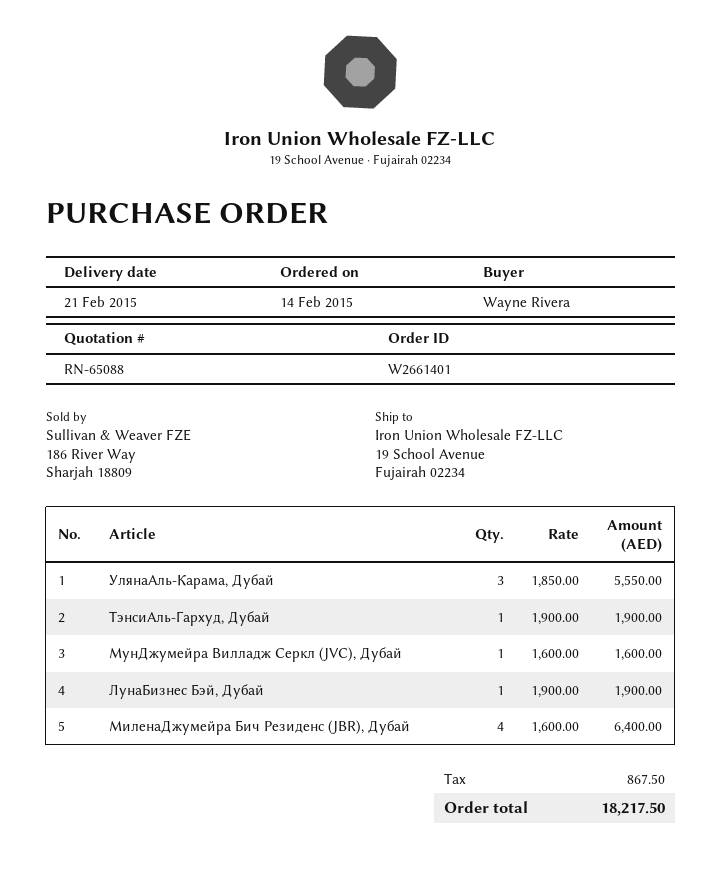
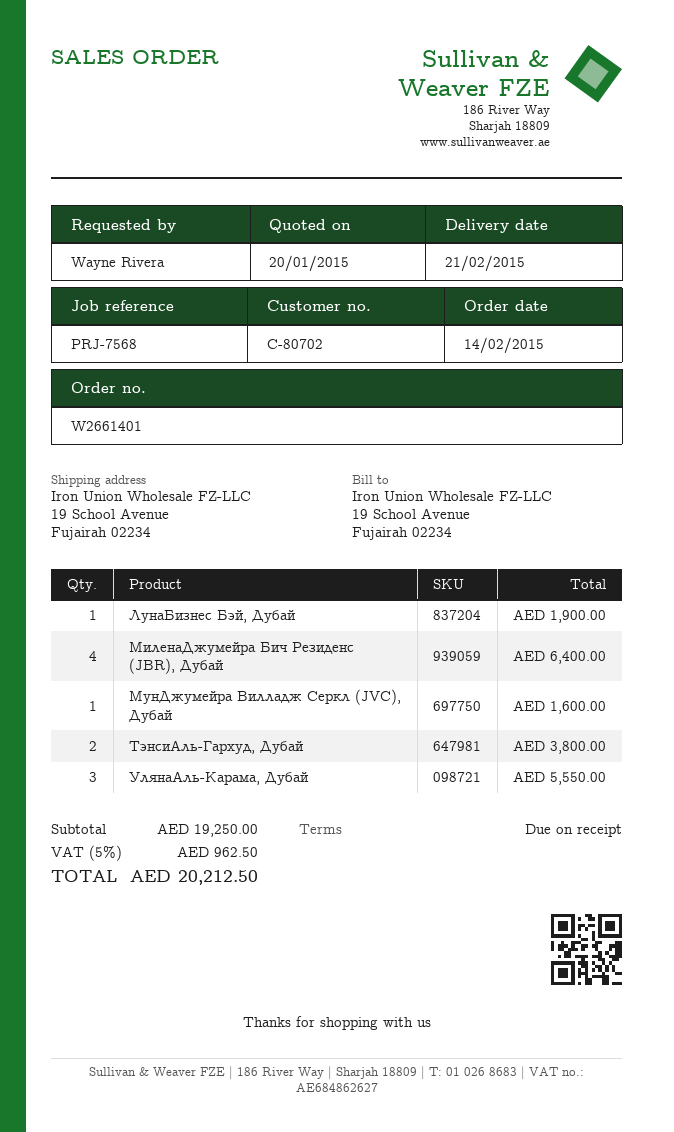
ТэнсиАль-Гархуд, Дубай: 1 for 1900.00 -> 2 for 3800.00
tax: 867.50 -> 962.50
total: 18217.50 -> 20212.50

